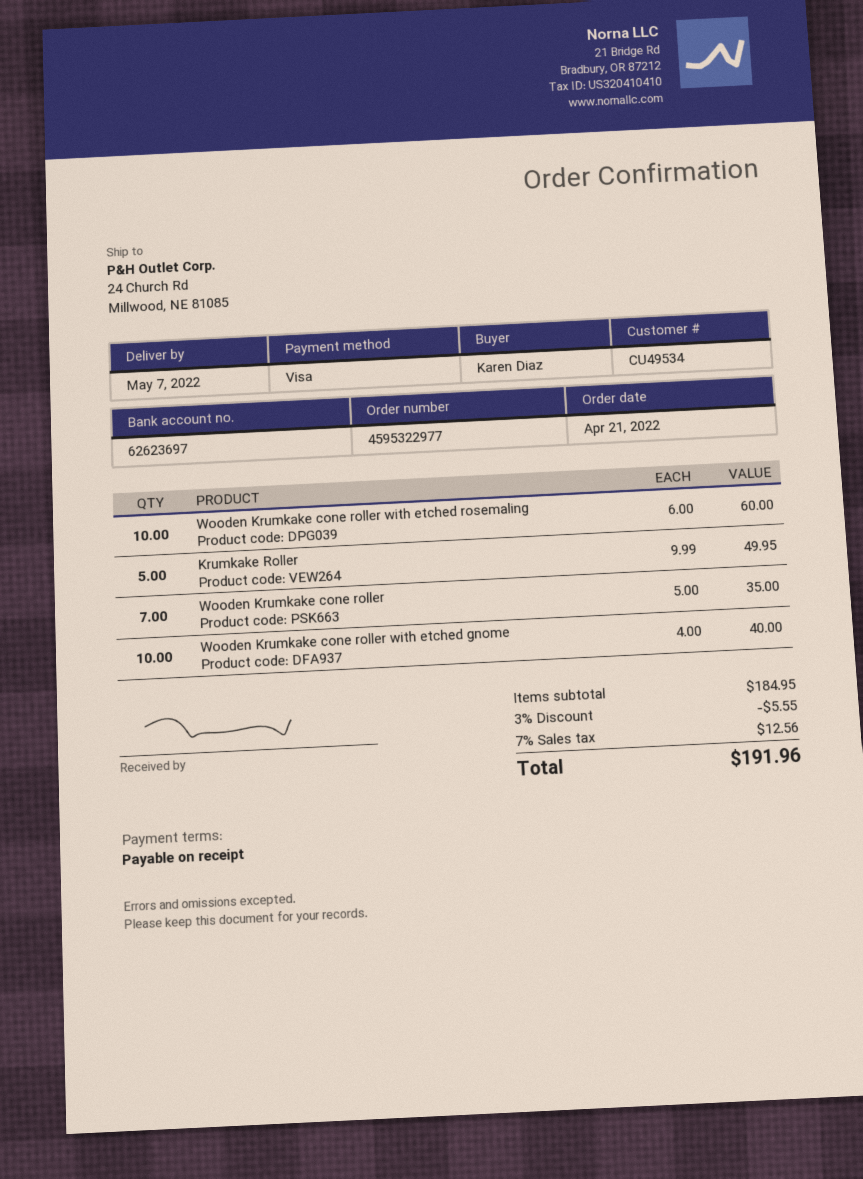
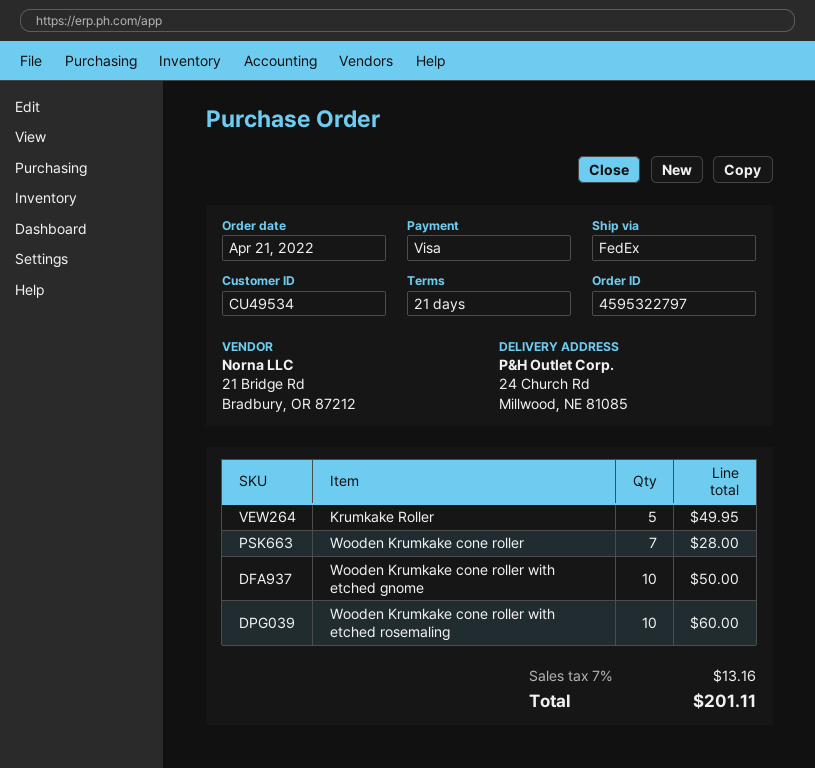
order number: 4595322977 -> 4595322797
payment terms: on receipt -> 21 days
Wooden Krumkake cone roller: 7 for 35.00 -> 7 for 28.00
Wooden Krumkake cone roller with etched gnome: 10 for 40.00 -> 10 for 50.00
discount: 3% = 5.55 -> none
tax: 7% = 12.56 -> 7% = 13.16
total: 191.96 -> 201.11

